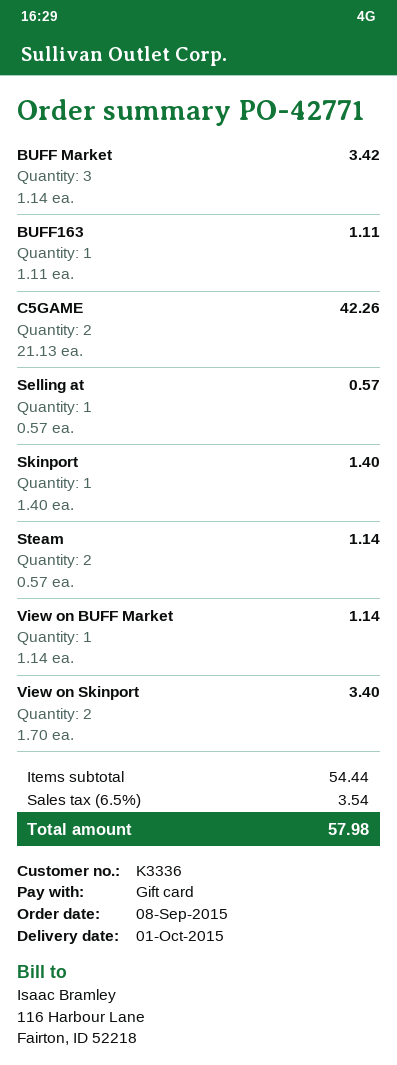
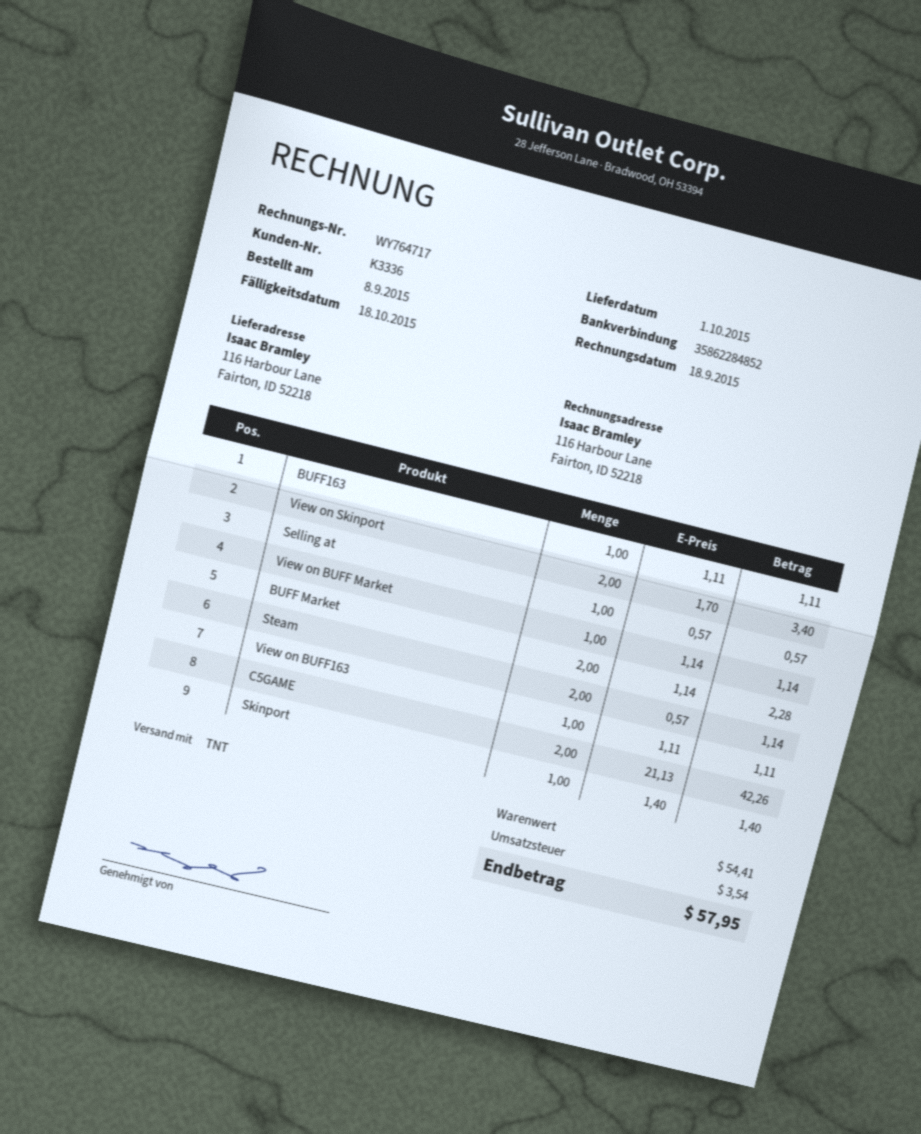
BUFF Market: 3 x 1.14 = 3.42 -> 2 x 1.14 = 2.28
View on BUFF163: none -> 1 x 1.11 = 1.11
subtotal: 54.44 -> 54.41
total: 57.98 -> 57.95

